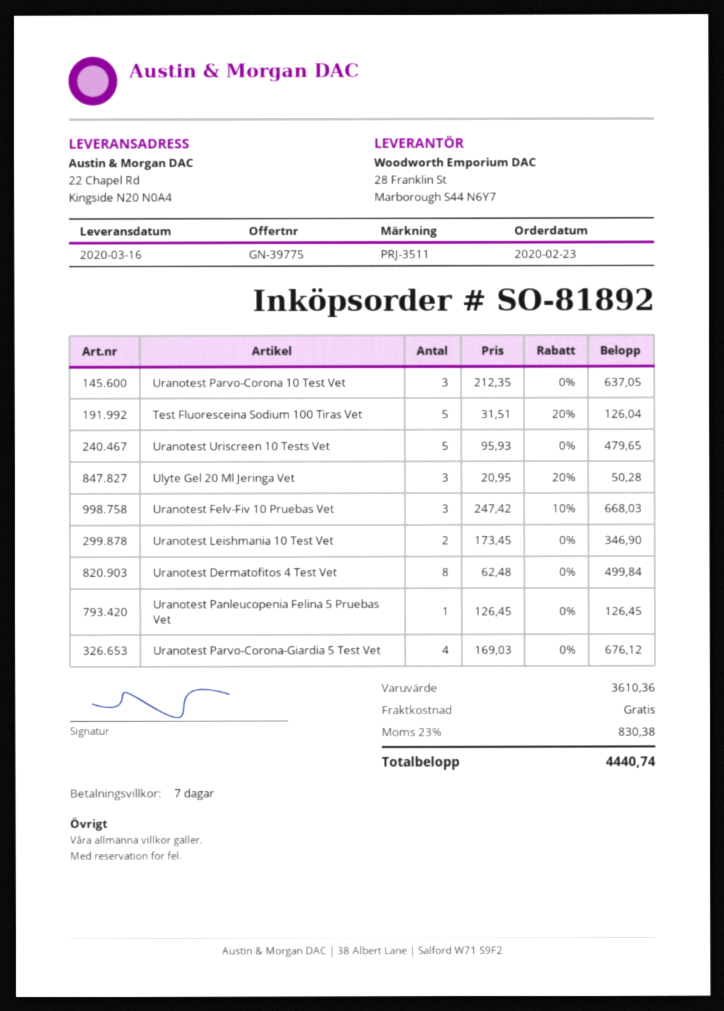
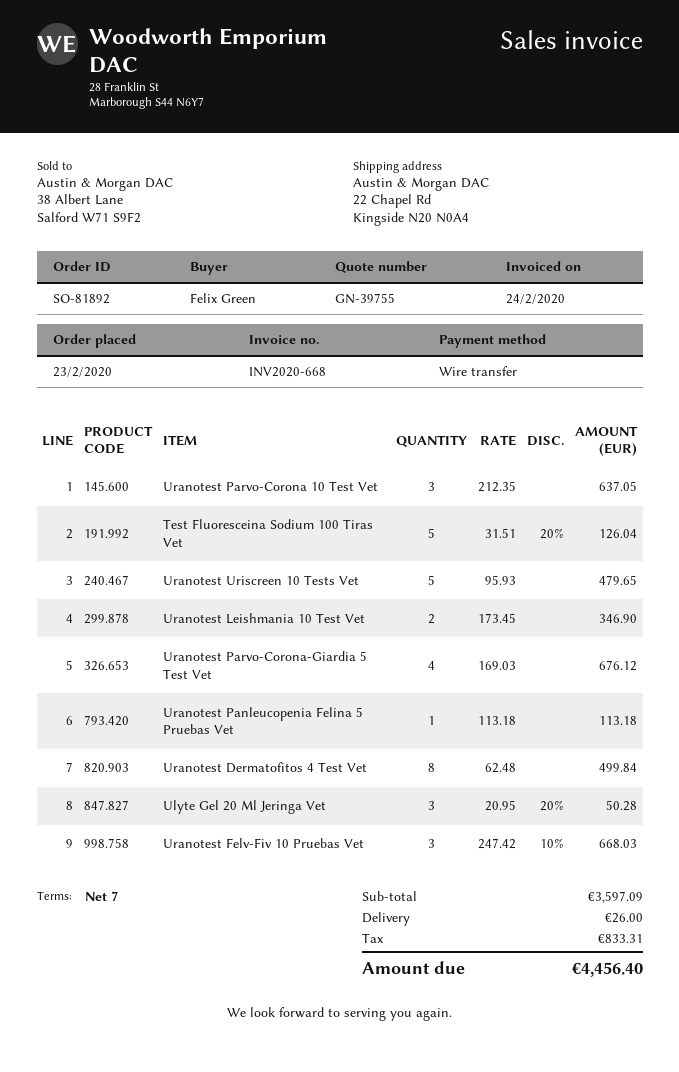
quote number: GN-39775 -> GN-39755
Uranotest Panleucopenia Felina 5 Pruebas Vet: 1 x 126.45 = 126.45 -> 1 x 113.18 = 113.18
subtotal: 3610.36 -> 3597.09
shipping: 0.00 -> 26.00
tax: 830.38 -> 833.31
total: 4440.74 -> 4456.40

